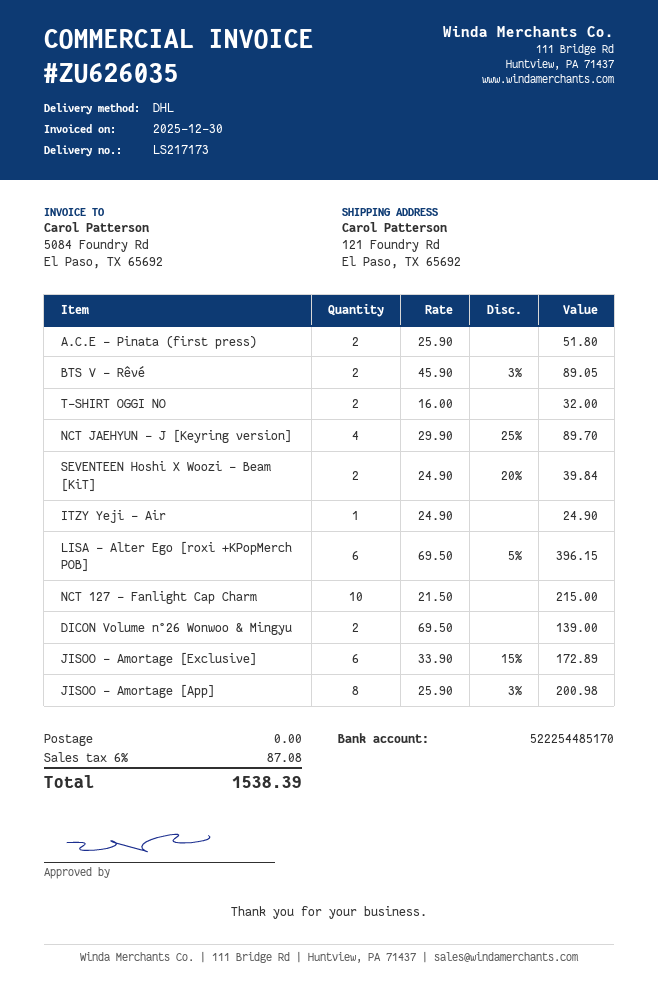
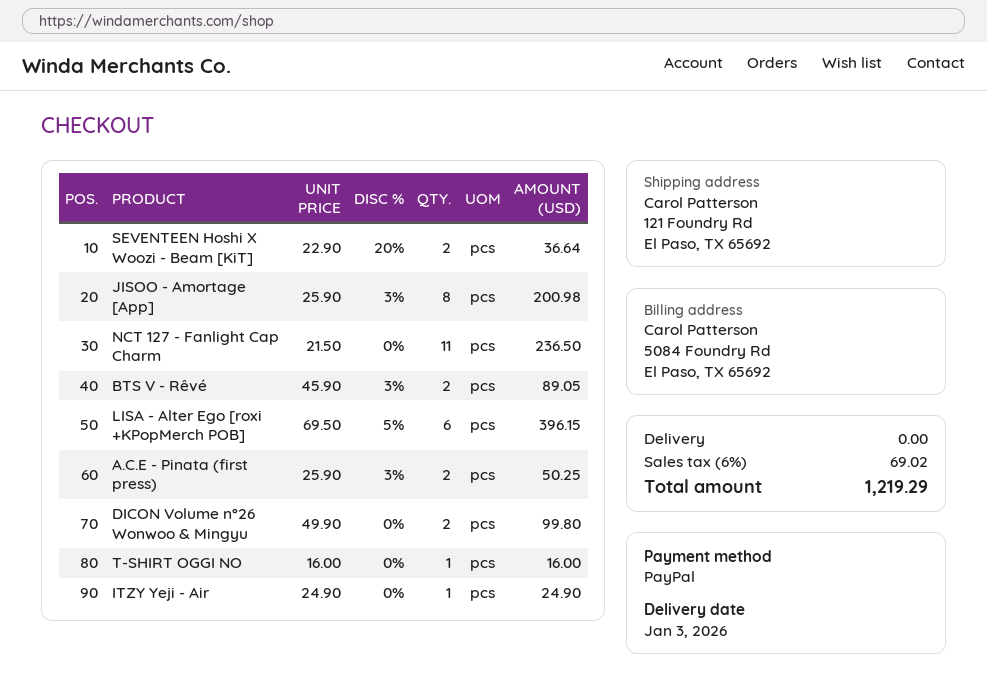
A.C.E - Pinata (first press): 2 x 25.90 = 51.80 -> 2 x 25.90 - 3% = 50.25
T-SHIRT OGGI NO: 2 x 16.00 = 32.00 -> 1 x 16.00 = 16.00
NCT JAEHYUN - J [Keyring version]: 4 x 29.90 - 25% = 89.70 -> none
SEVENTEEN Hoshi X Woozi - Beam [KiT]: 2 x 24.90 - 20% = 39.84 -> 2 x 22.90 - 20% = 36.64
NCT 127 - Fanlight Cap Charm: 10 x 21.50 = 215.00 -> 11 x 21.50 = 236.50
DICON Volume n°26 Wonwoo & Mingyu: 2 x 69.50 = 139.00 -> 2 x 49.90 = 99.80
JISOO - Amortage [Exclusive]: 6 x 33.90 - 15% = 172.89 -> none
tax: 6% = 87.08 -> 6% = 69.02
total: 1538.39 -> 1219.29

